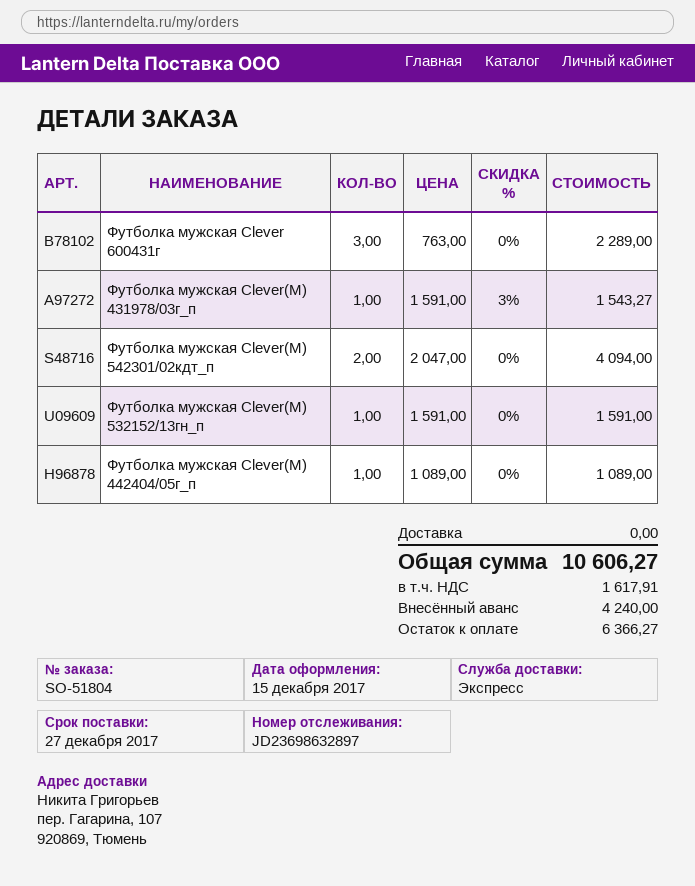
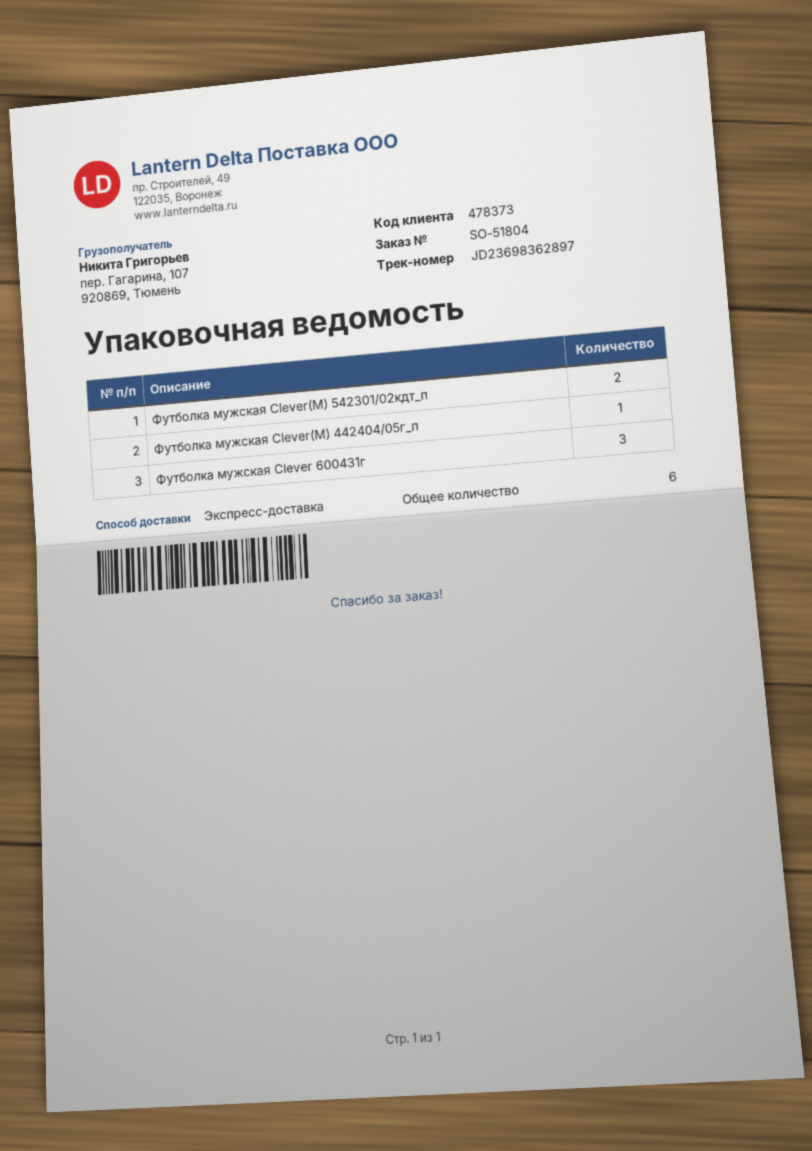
tracking number: JD23698632897 -> JD23698362897
Футболка мужская Clever(M) 431978/03г_п: 1 -> none
Футболка мужская Clever(M) 532152/13гн_п: 1 -> none

